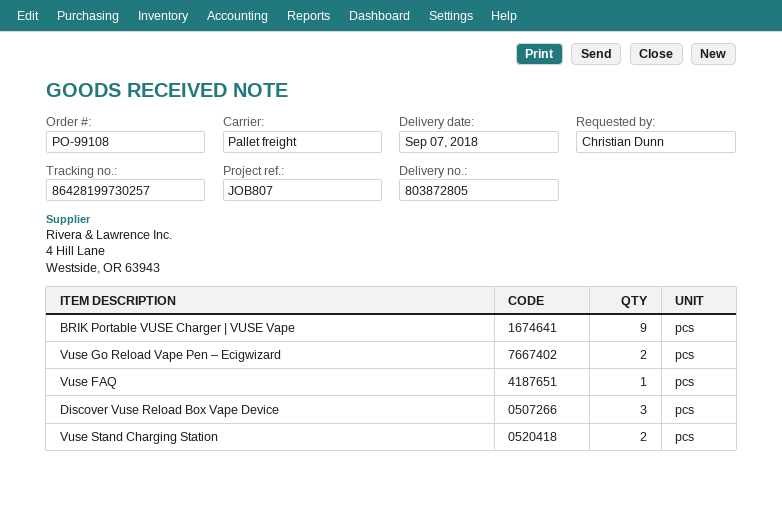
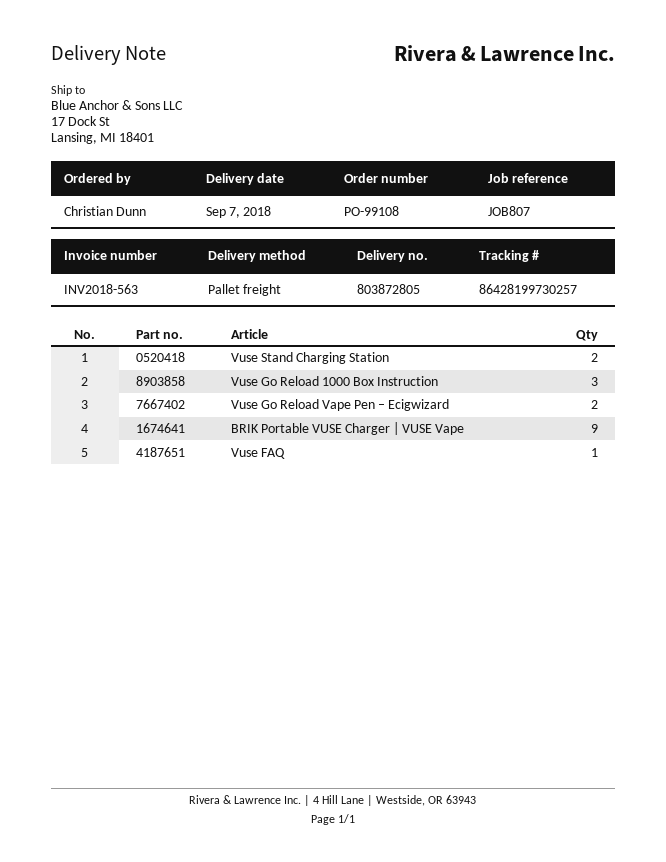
Discover Vuse Reload Box Vape Device: 3 -> none
Vuse Go Reload 1000 Box Instruction: none -> 3

